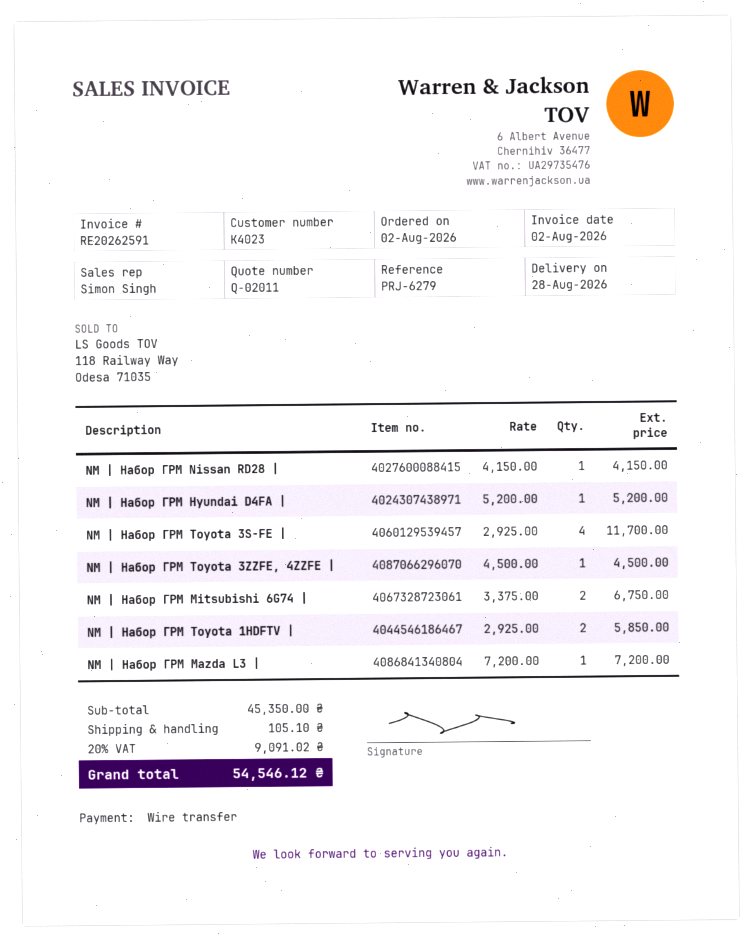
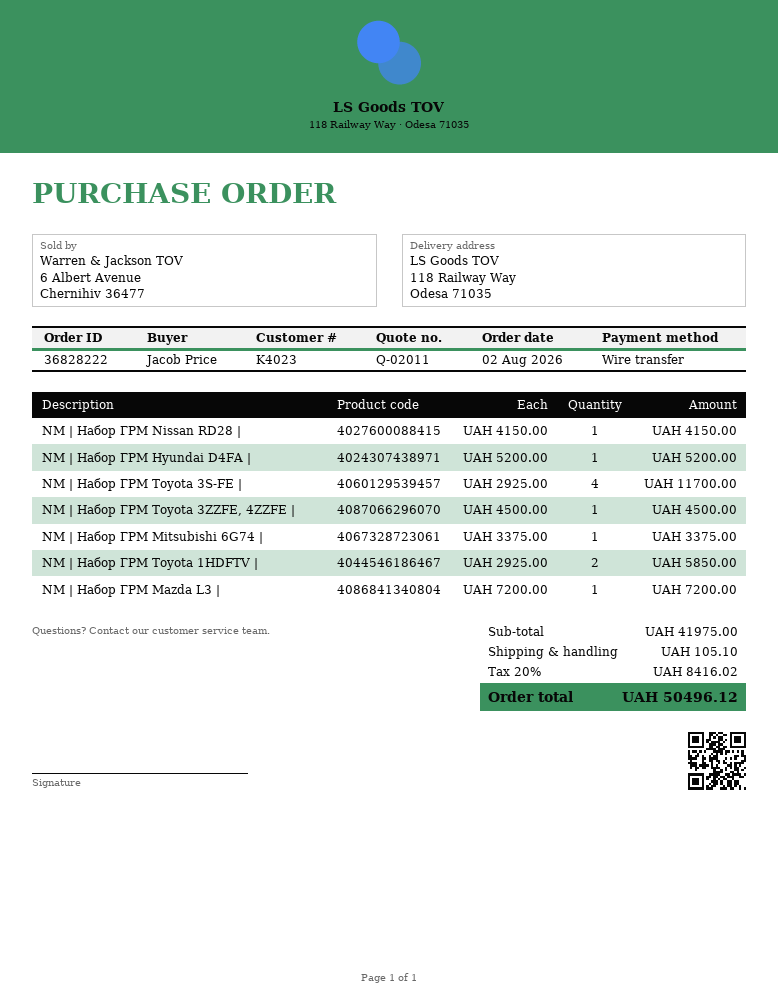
NM | Набор ГРМ Mitsubishi 6G74 |: 2 x 3375.00 = 6750.00 -> 1 x 3375.00 = 3375.00
subtotal: 45350.00 -> 41975.00
tax: 20% = 9091.02 -> 20% = 8416.02
total: 54546.12 -> 50496.12

